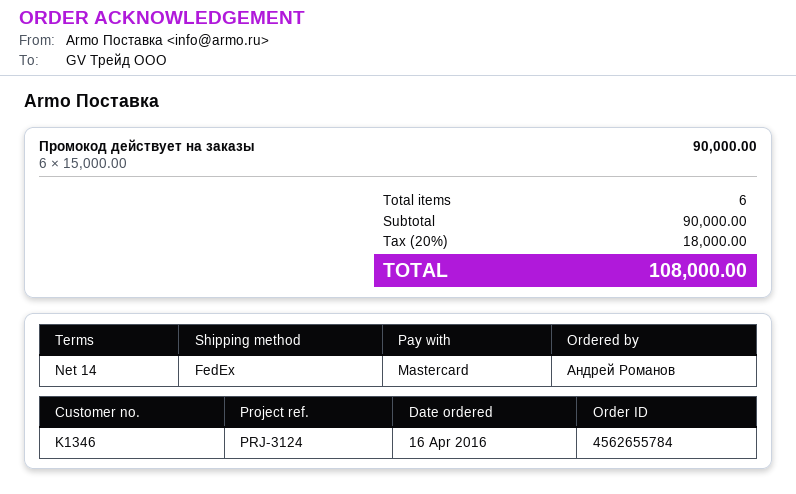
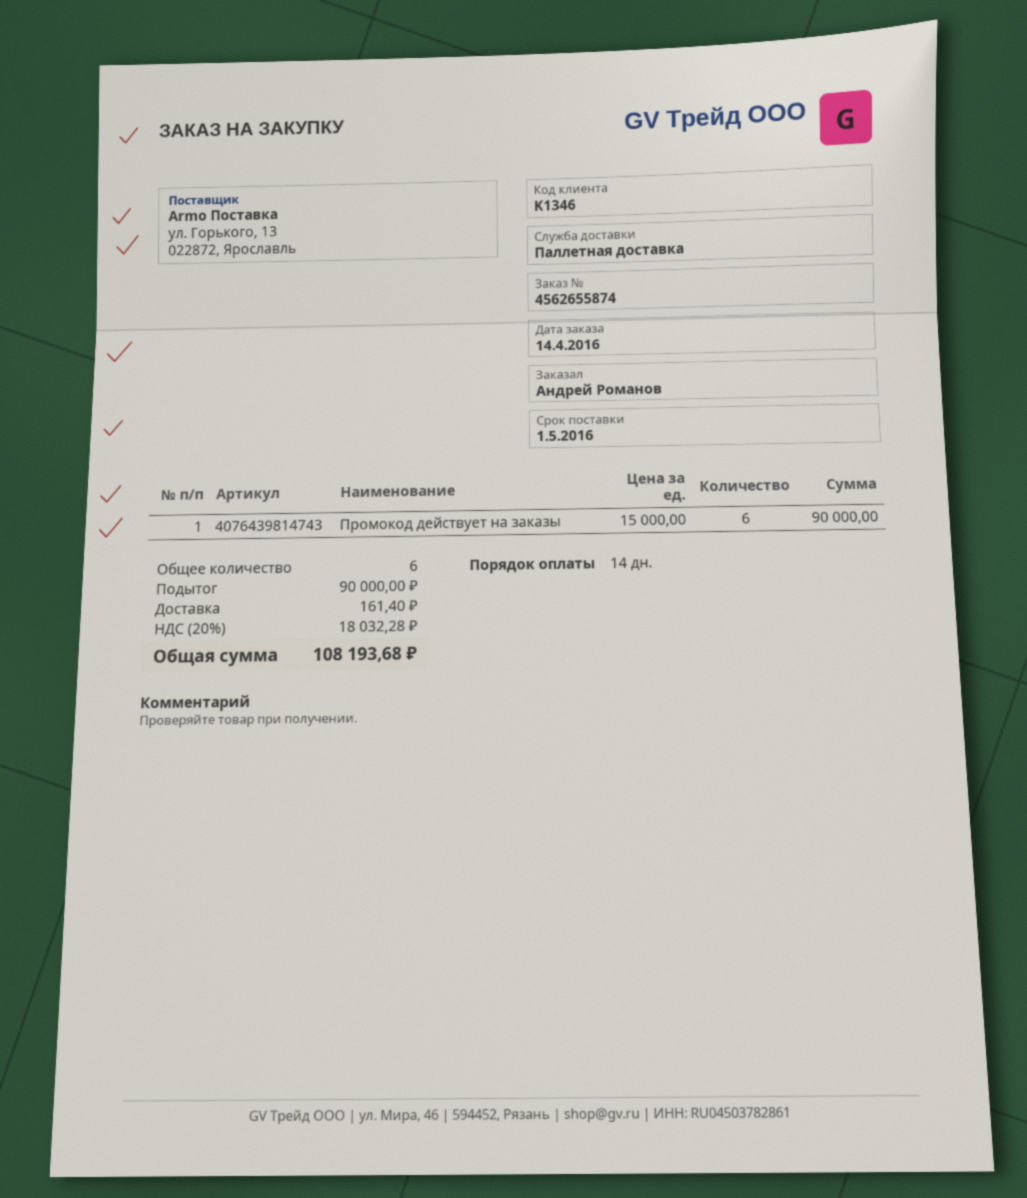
order number: 4562655784 -> 4562655874
order date: 2016-04-16 -> 2016-04-14
shipping method: FedEx -> pallet freight
shipping: none -> 161.40
tax: 20% = 18000.00 -> 20% = 18032.28
total: 108000.00 -> 108193.68

